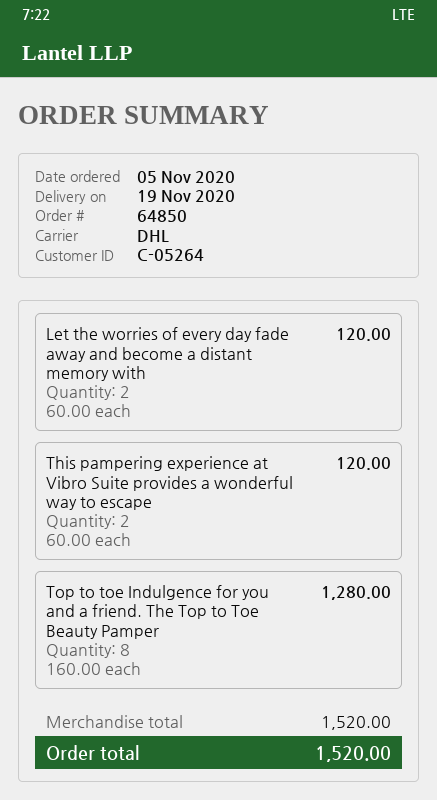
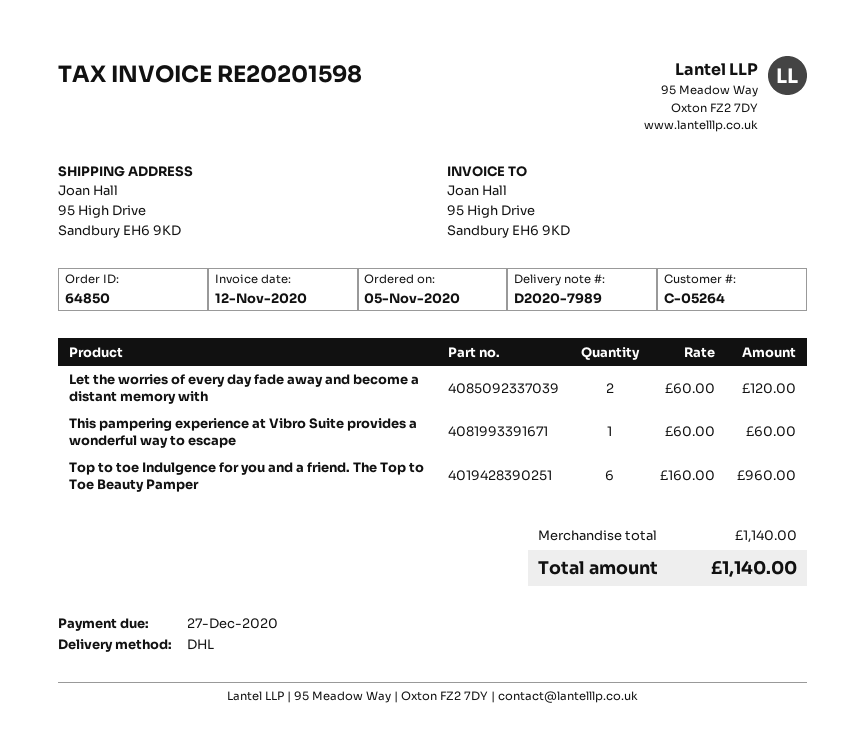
This pampering experience at Vibro Suite provides a wonderful way to escape: 2 x 60.00 = 120.00 -> 1 x 60.00 = 60.00
Top to toe Indulgence for you and a friend. The Top to Toe Beauty Pamper: 8 x 160.00 = 1280.00 -> 6 x 160.00 = 960.00
subtotal: 1520.00 -> 1140.00
total: 1520.00 -> 1140.00

